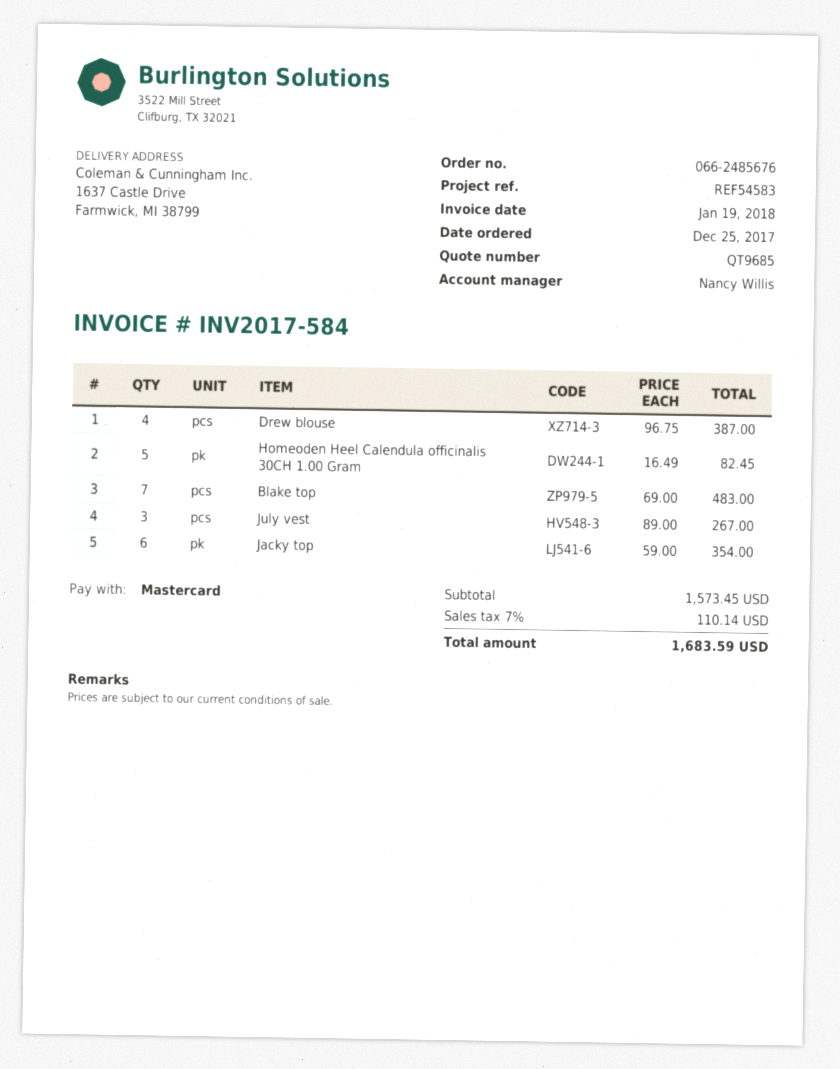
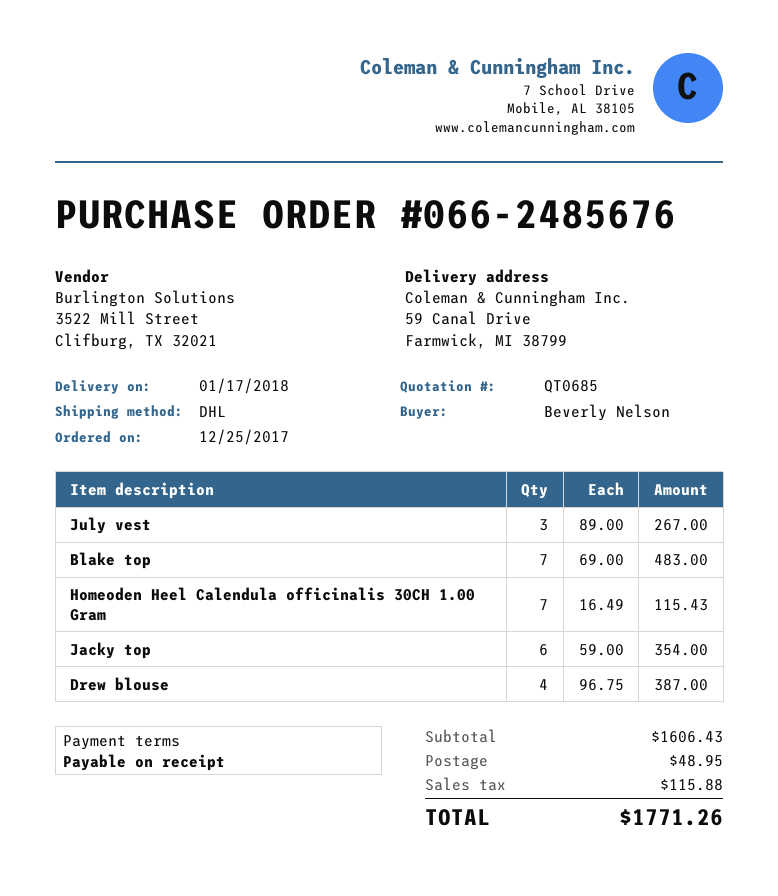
quote number: QT9685 -> QT0685
ship to: 1637 Castle Drive, Farmwick, MI 38799 -> 59 Canal Drive, Farmwick, MI 38799
Homeoden Heel Calendula officinalis 30CH 1.00 Gram: 5 x 16.49 = 82.45 -> 7 x 16.49 = 115.43
subtotal: 1573.45 -> 1606.43
shipping: none -> 48.95
tax: 110.14 -> 115.88
total: 1683.59 -> 1771.26

